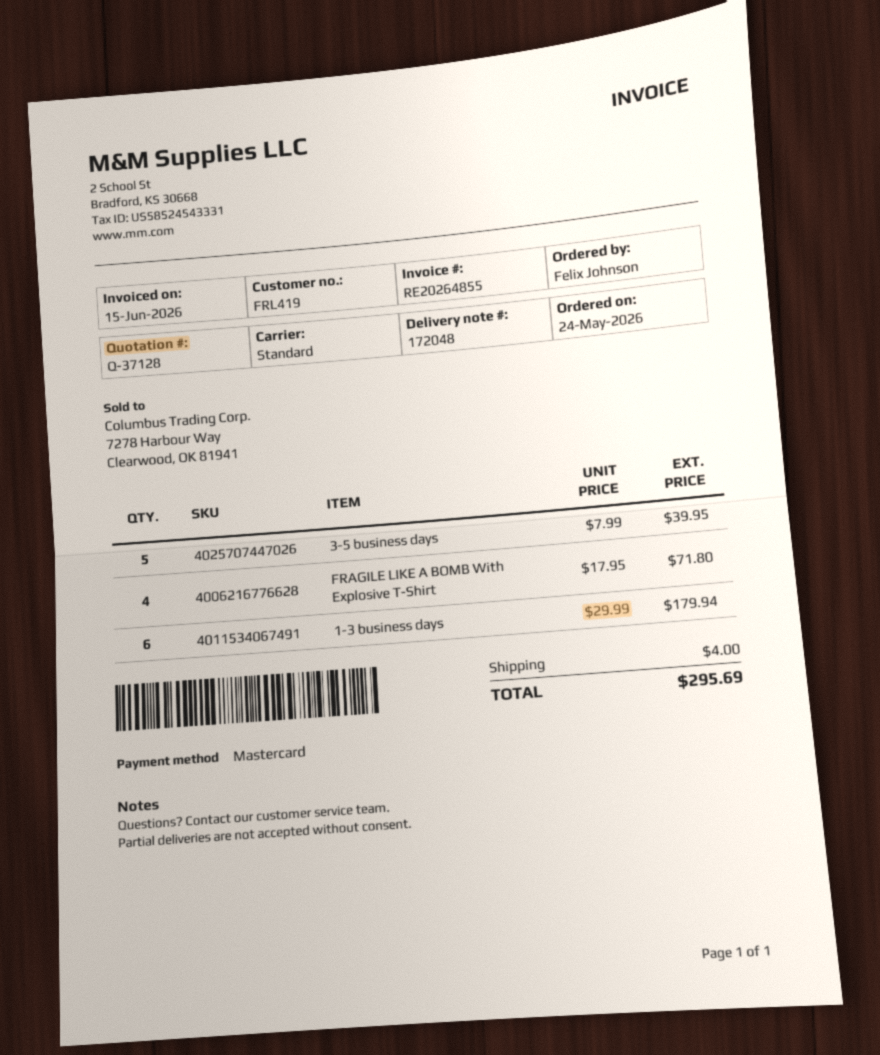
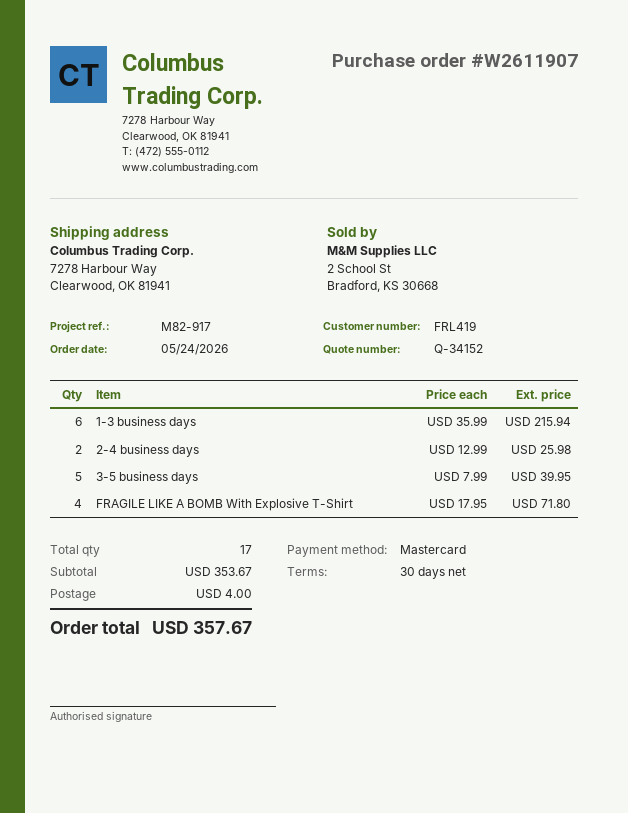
quote number: Q-37128 -> Q-34152
1-3 business days: 6 x 29.99 = 179.94 -> 6 x 35.99 = 215.94
2-4 business days: none -> 2 x 12.99 = 25.98
total: 295.69 -> 357.67

